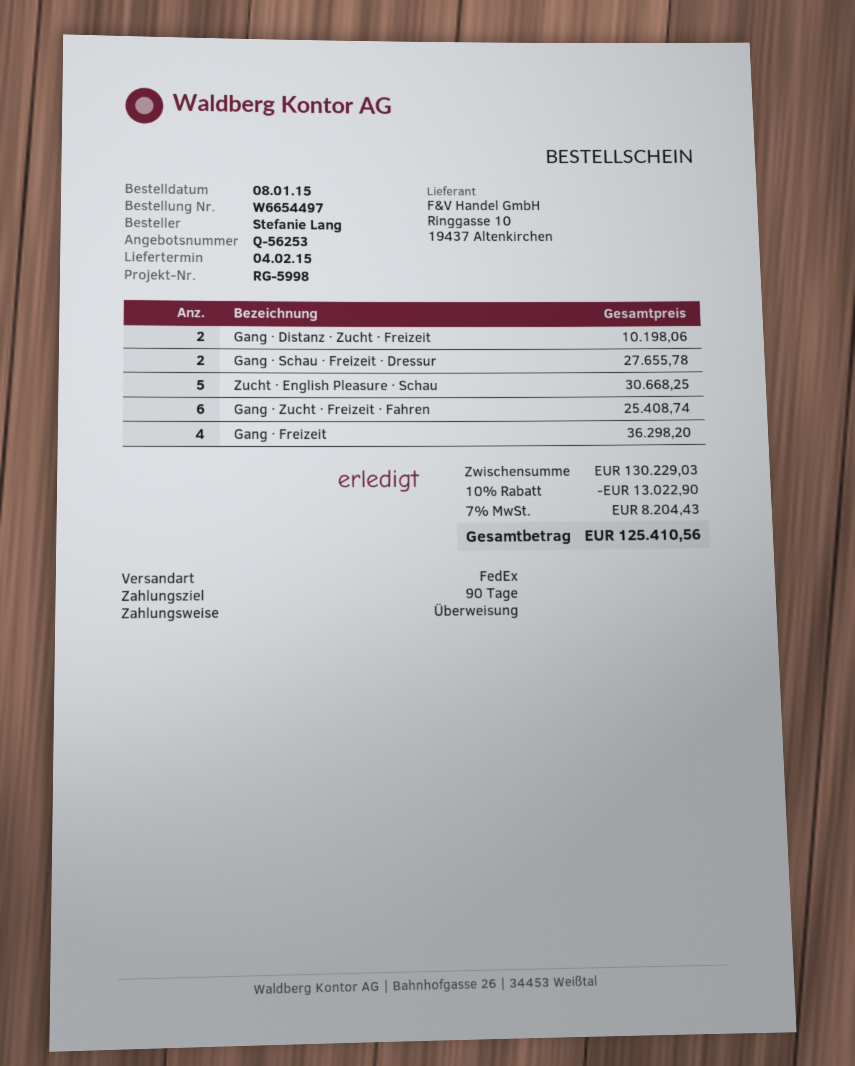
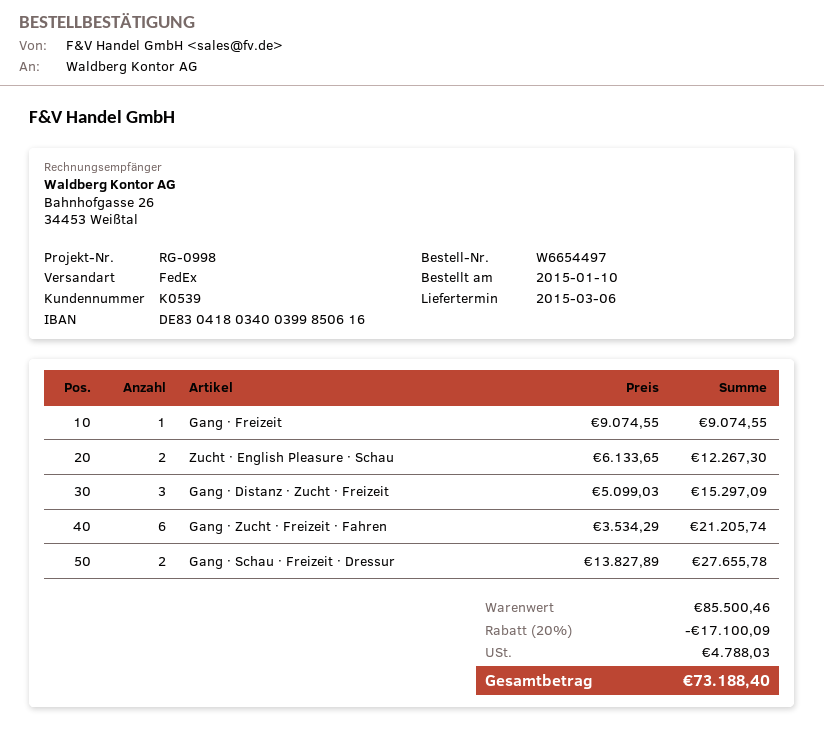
order date: 2015-01-08 -> 2015-01-10
delivery date: 2015-02-04 -> 2015-03-06
reference: RG-5998 -> RG-0998
Gang · Distanz · Zucht · Freizeit: 2 for 10198.06 -> 3 for 15297.09
Zucht · English Pleasure · Schau: 5 for 30668.25 -> 2 for 12267.30
Gang · Zucht · Freizeit · Fahren: 6 for 25408.74 -> 6 for 21205.74
Gang · Freizeit: 4 for 36298.20 -> 1 for 9074.55
subtotal: 130229.03 -> 85500.46
discount: 10% = 13022.90 -> 20% = 17100.09
tax: 8204.43 -> 4788.03
total: 125410.56 -> 73188.40

